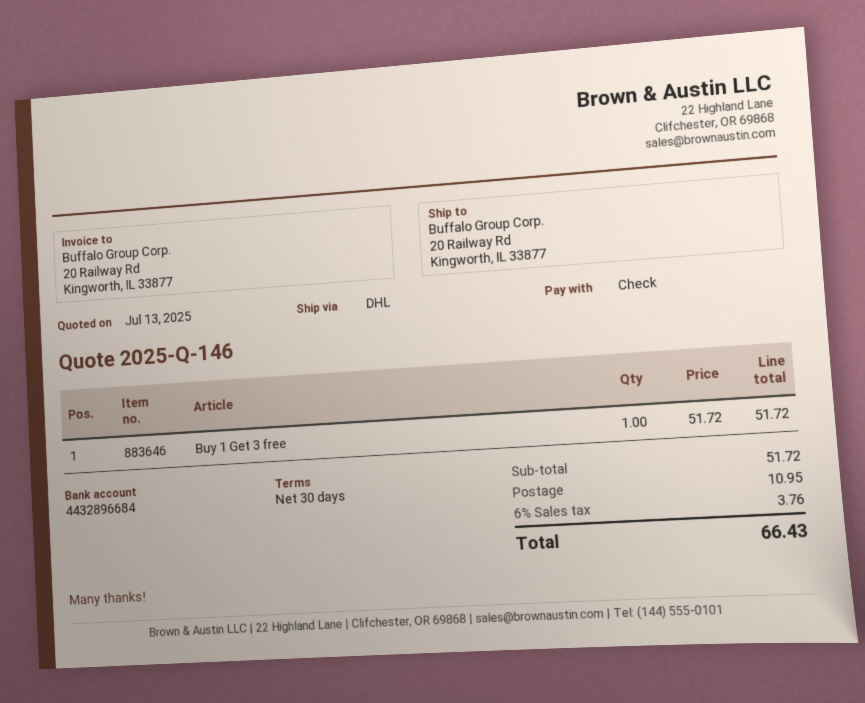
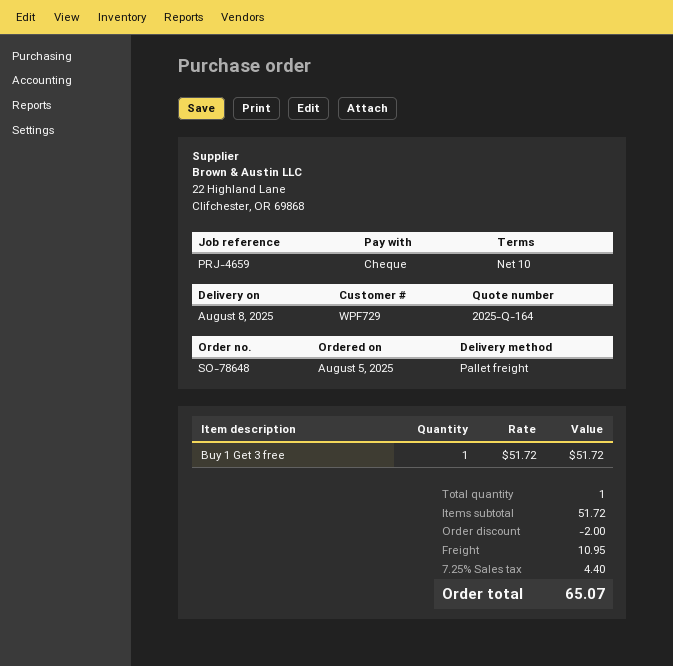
quote number: 2025-Q-146 -> 2025-Q-164
payment terms: 30 days -> 10 days
shipping method: DHL -> pallet freight
discount: none -> 2.00
tax: 6% = 3.76 -> 7.25% = 4.40
total: 66.43 -> 65.07

